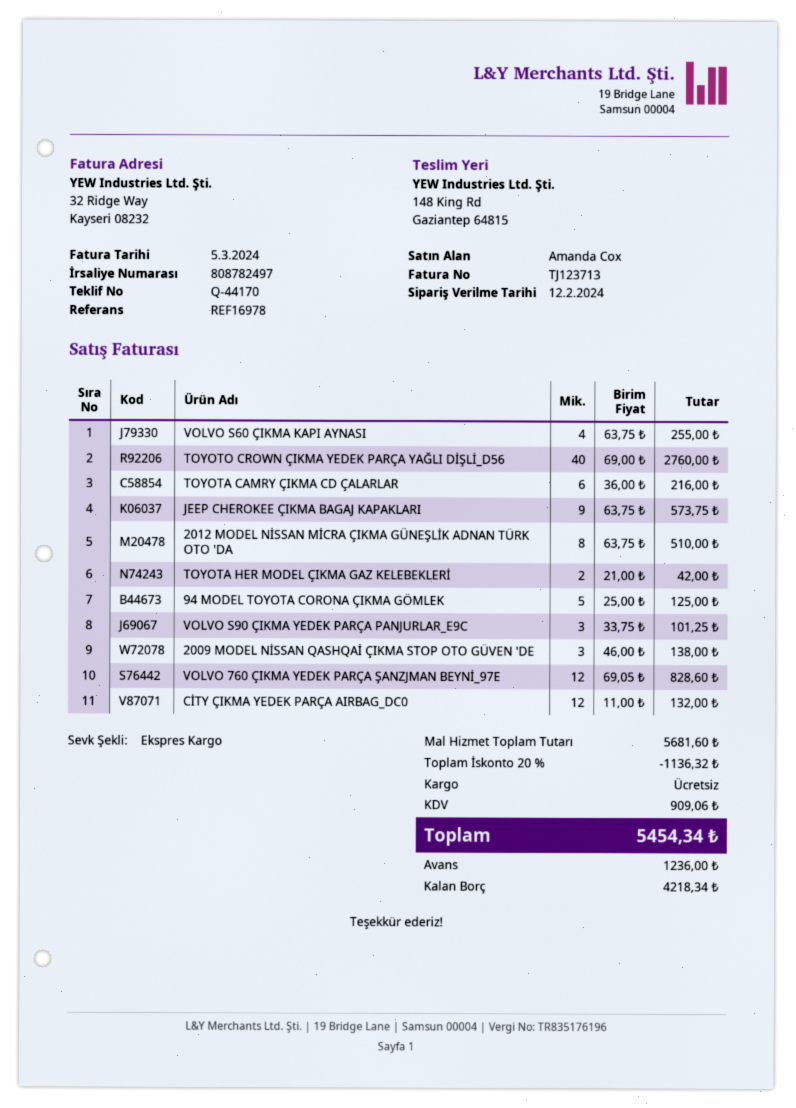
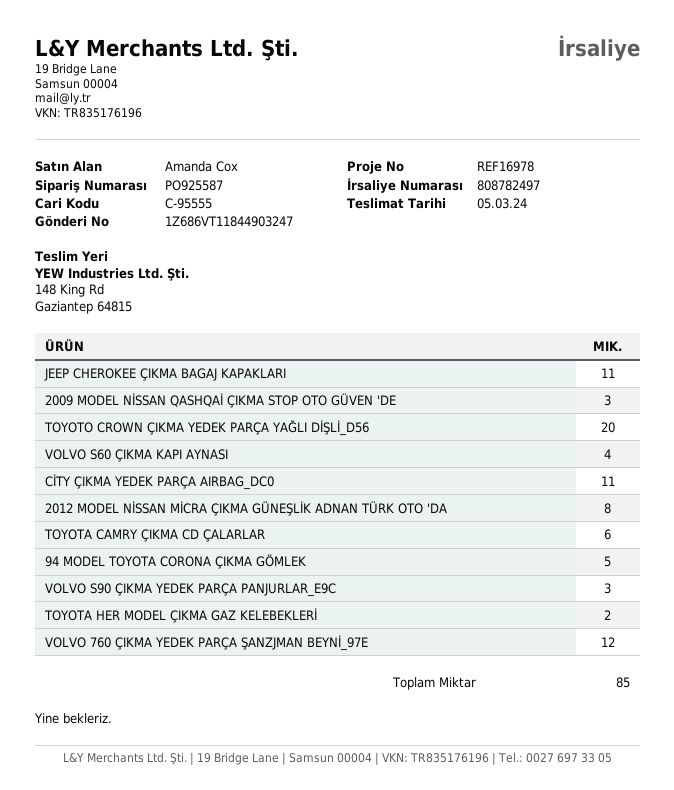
TOYOTO CROWN ÇIKMA YEDEK PARÇA YAĞLI DİŞLİ_D56: 40 -> 20
JEEP CHEROKEE ÇIKMA BAGAJ KAPAKLARI: 9 -> 11
CİTY ÇIKMA YEDEK PARÇA AIRBAG_DC0: 12 -> 11

